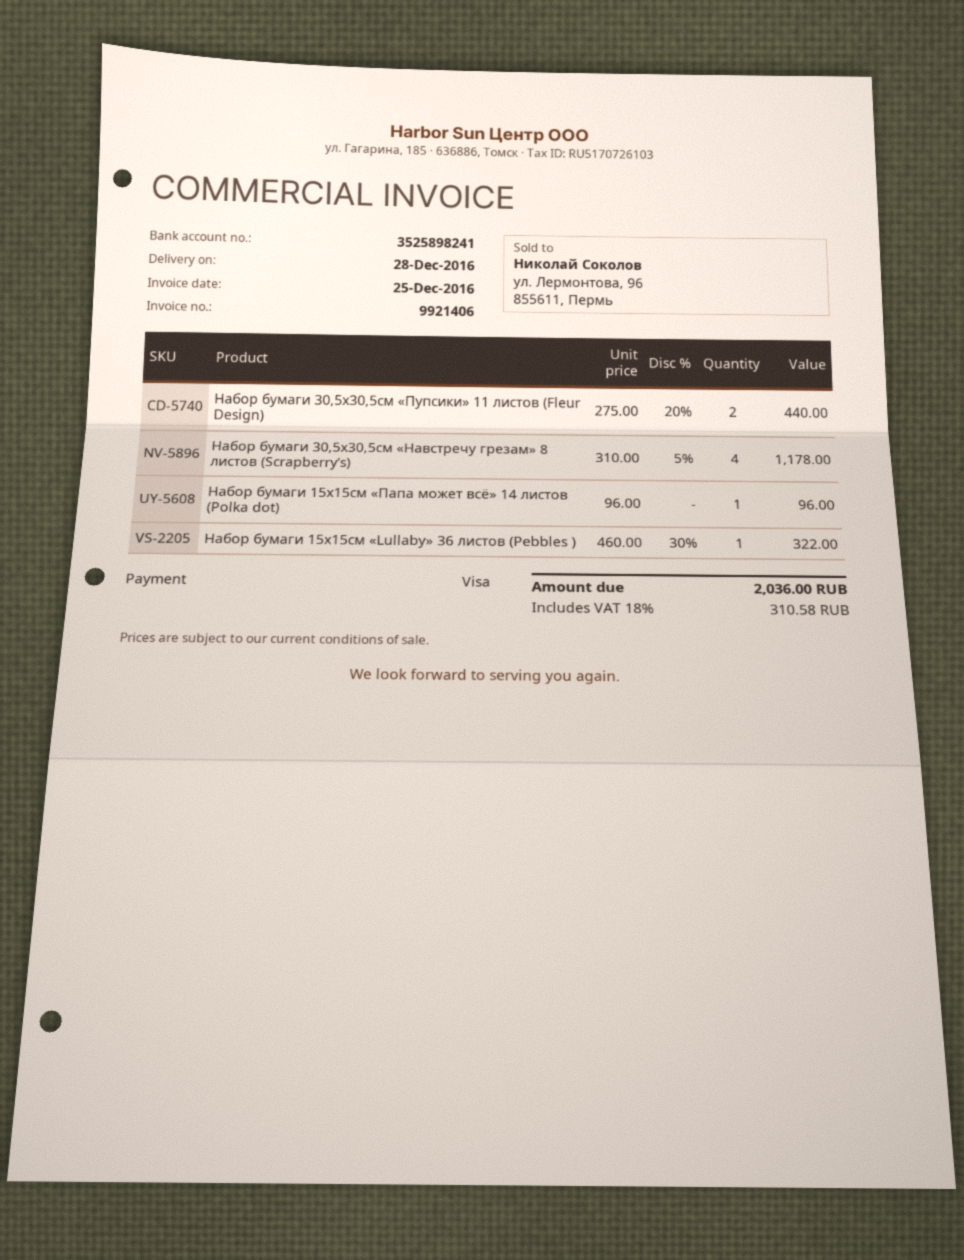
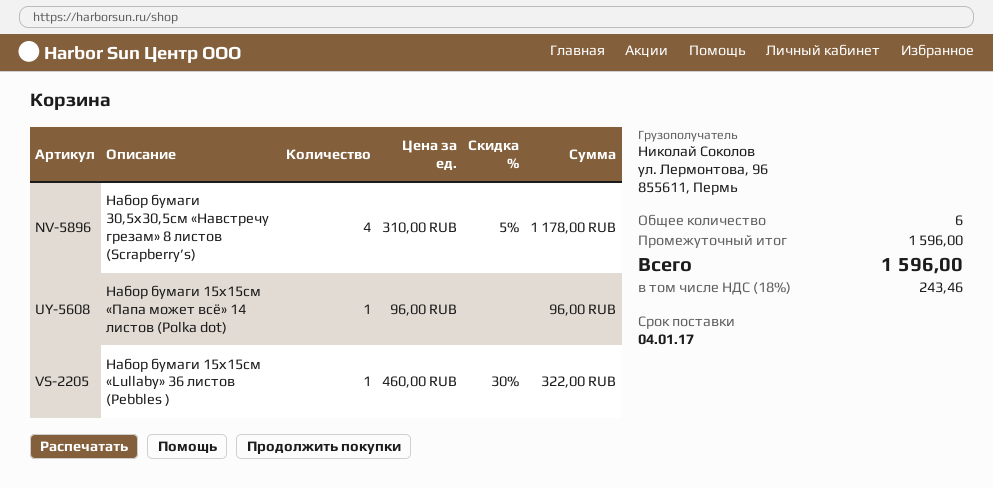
delivery date: 2016-12-28 -> 2017-01-04
Набор бумаги 30,5х30,5см «Пупсики» 11 листов (Fleur Design): 2 x 275.00 - 20% = 440.00 -> none
tax: 18% = 310.58 -> 18% = 243.46
total: 2036.00 -> 1596.00

